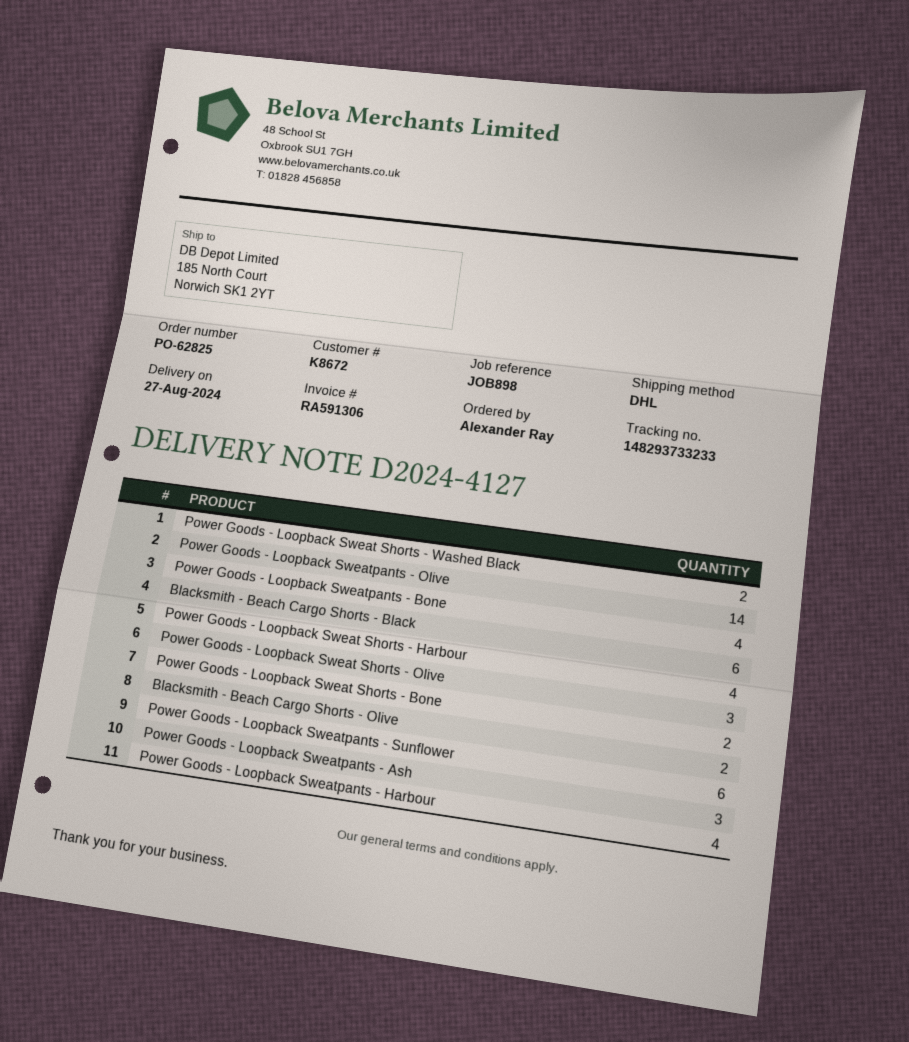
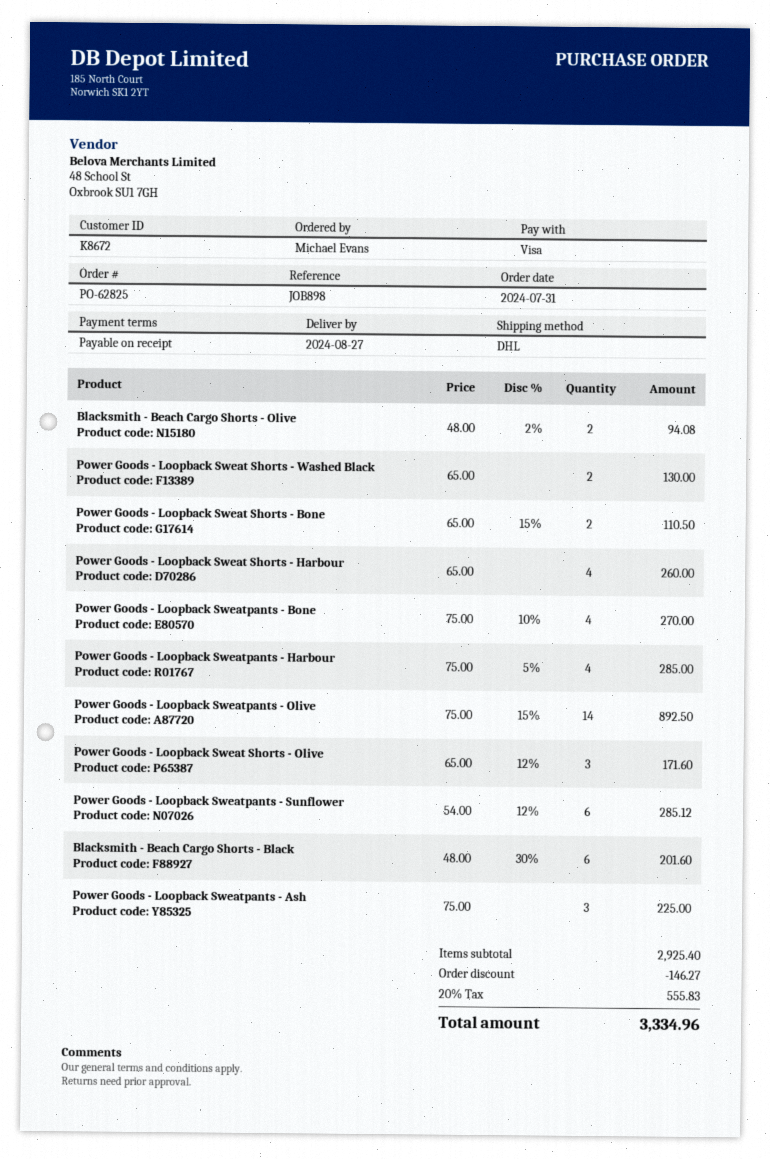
ordered by: Alexander Ray -> Michael Evans

